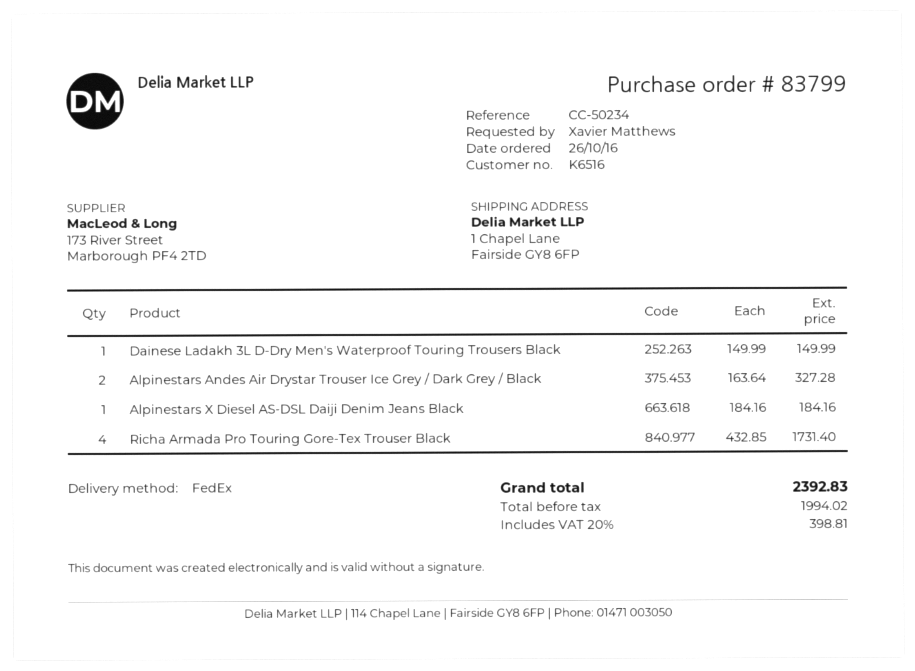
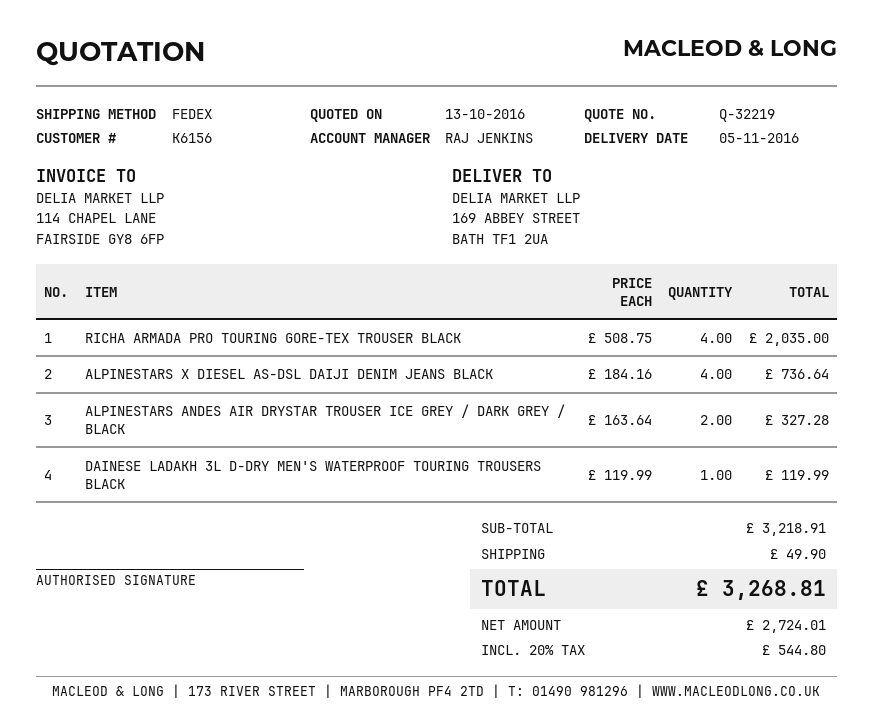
customer number: K6516 -> K6156
ship to: 1 Chapel Lane, Fairside GY8 6FP -> 169 ABBEY STREET, BATH TF1 2UA
Dainese Ladakh 3L D-Dry Men's Waterproof Touring Trousers Black: 1 x 149.99 = 149.99 -> 1 x 119.99 = 119.99
Alpinestars X Diesel AS-DSL Daiji Denim Jeans Black: 1 x 184.16 = 184.16 -> 4 x 184.16 = 736.64
Richa Armada Pro Touring Gore-Tex Trouser Black: 4 x 432.85 = 1731.40 -> 4 x 508.75 = 2035.00
shipping: none -> 49.90
net: 1994.02 -> 2724.01
tax: 20% = 398.81 -> 20% = 544.80
total: 2392.83 -> 3268.81

